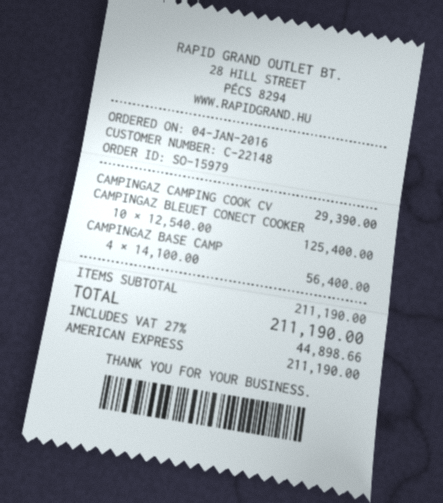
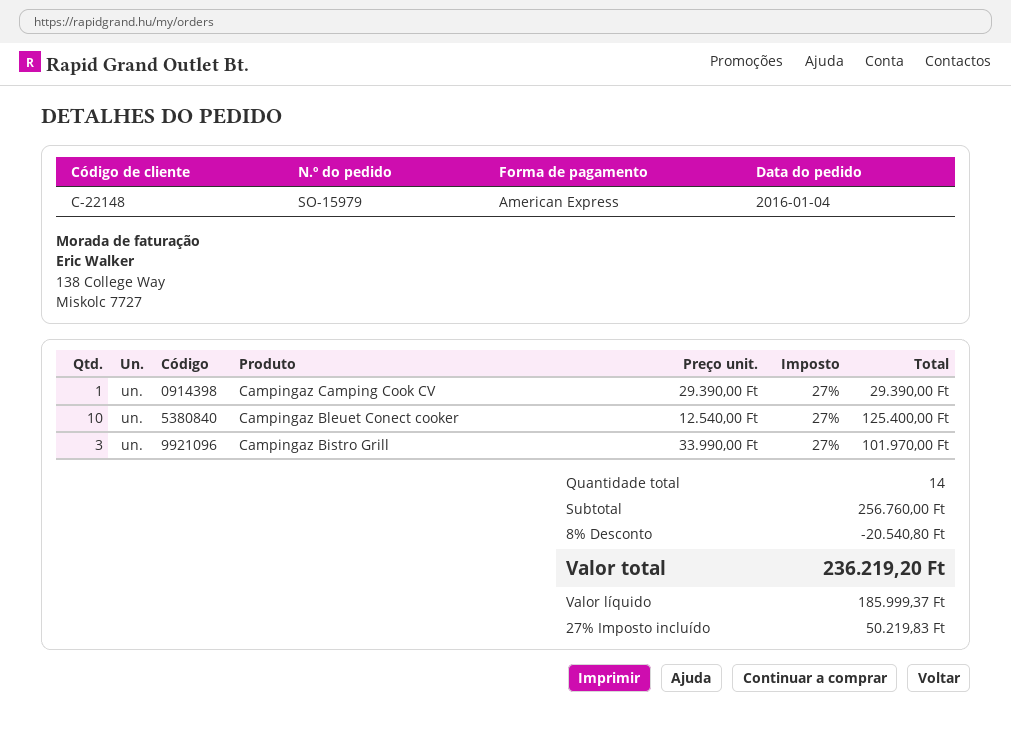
CAMPINGAZ BASE CAMP: 4 x 14100.00 = 56400.00 -> none
Campingaz Bistro Grill: none -> 3 x 33990.00 = 101970.00
subtotal: 211190.00 -> 256760.00
discount: none -> 8% = 20540.80
tax: 27% = 44898.66 -> 27% = 50219.83
total: 211190.00 -> 236219.20

